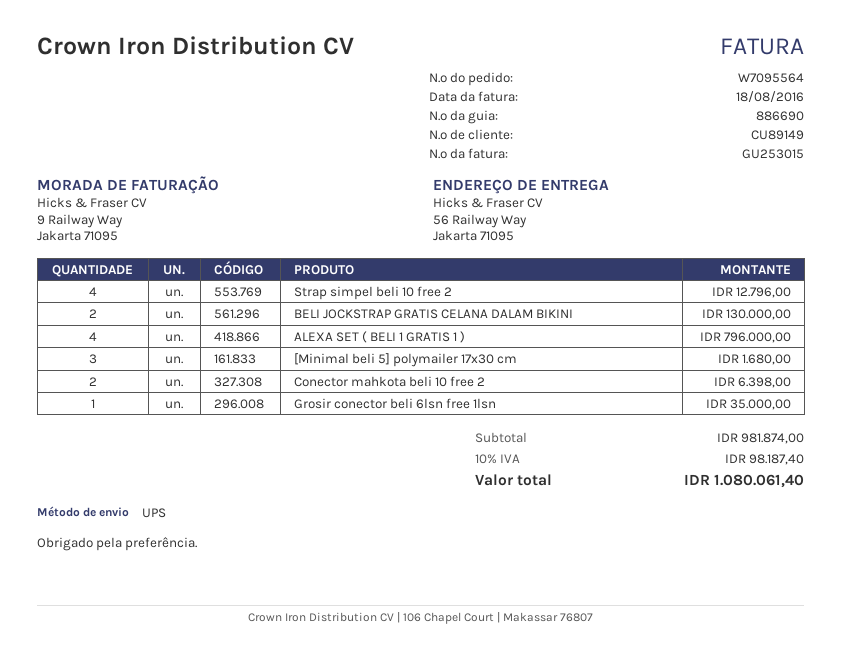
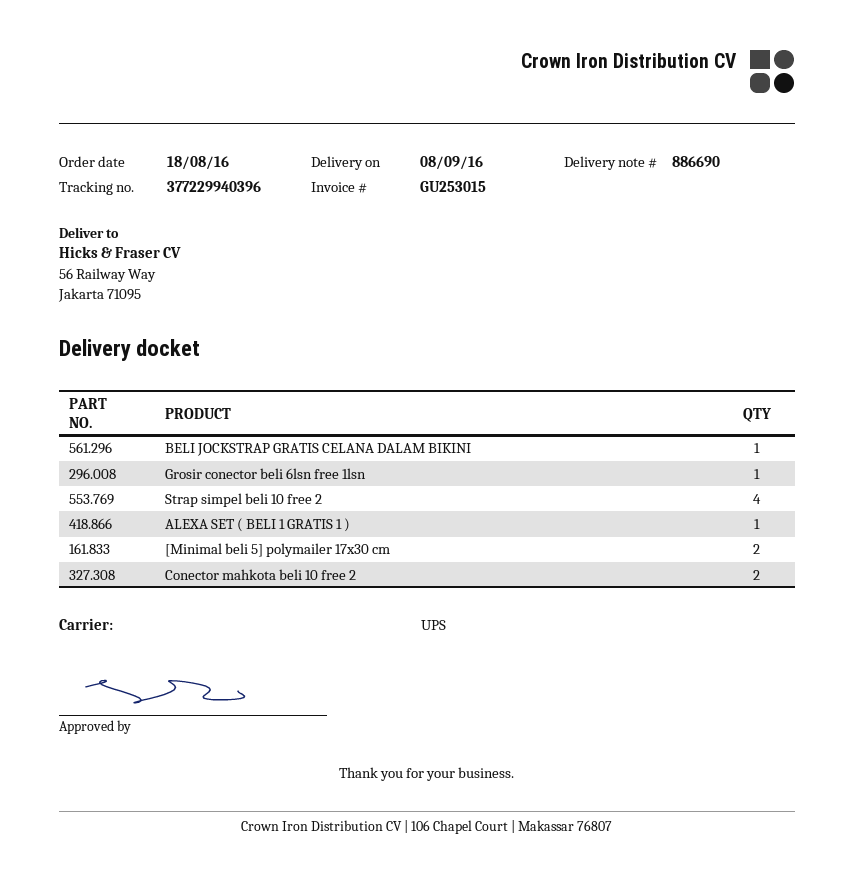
BELI JOCKSTRAP GRATIS CELANA DALAM BIKINI: 2 -> 1
ALEXA SET ( BELI 1 GRATIS 1 ): 4 -> 1
[Minimal beli 5] polymailer 17x30 cm: 3 -> 2

